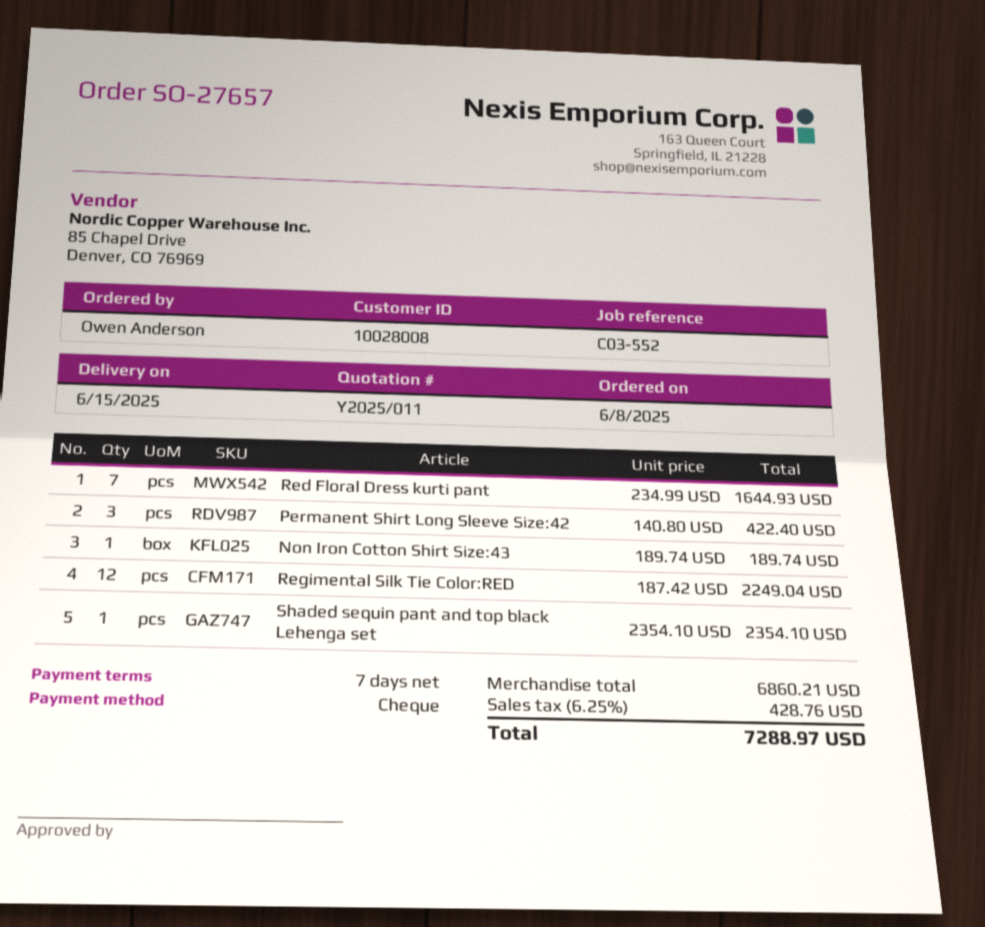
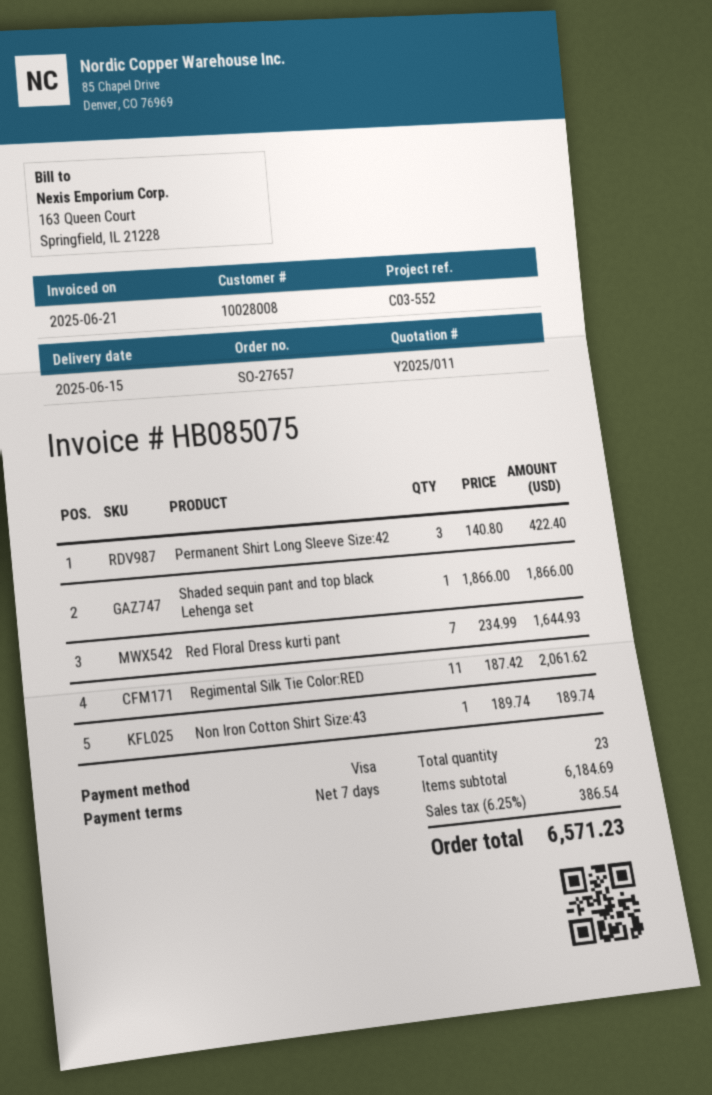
payment method: cheque -> Visa
Regimental Silk Tie Color:RED: 12 x 187.42 = 2249.04 -> 11 x 187.42 = 2061.62
Shaded sequin pant and top black Lehenga set: 1 x 2354.10 = 2354.10 -> 1 x 1866.00 = 1866.00
subtotal: 6860.21 -> 6184.69
tax: 6.25% = 428.76 -> 6.25% = 386.54
total: 7288.97 -> 6571.23

